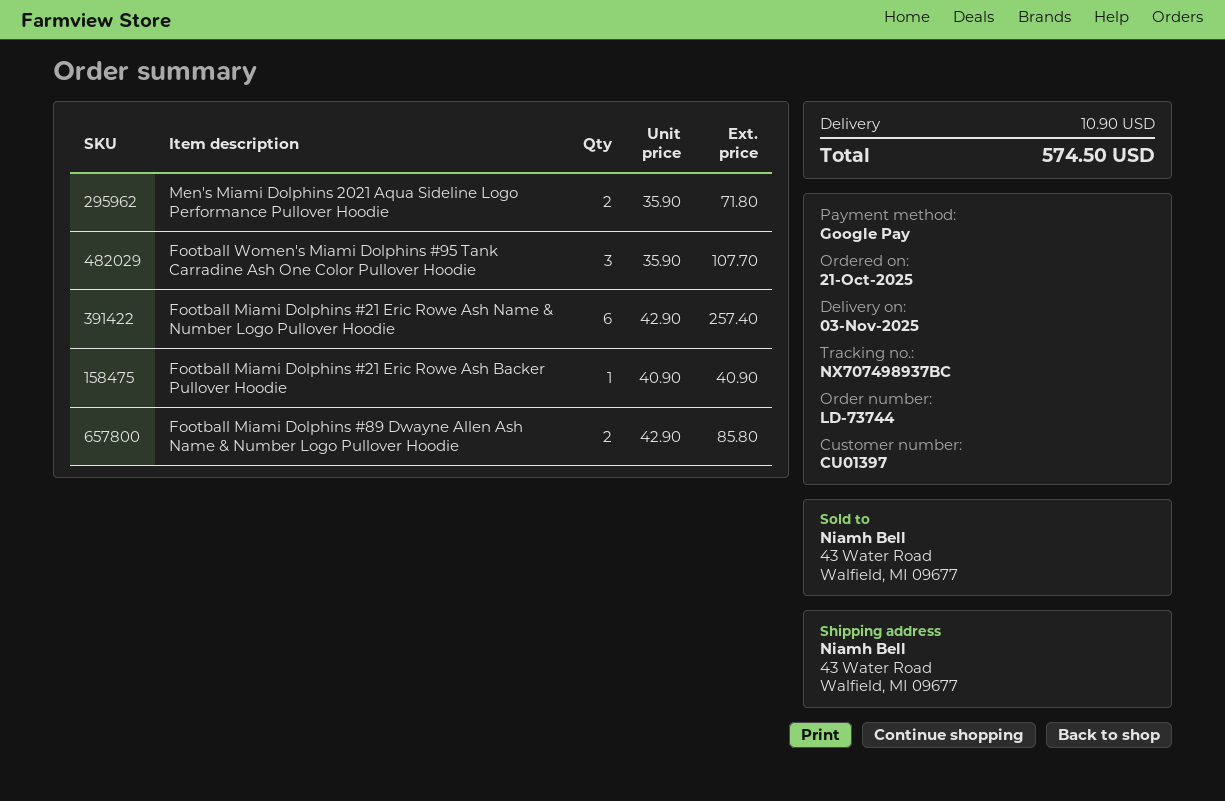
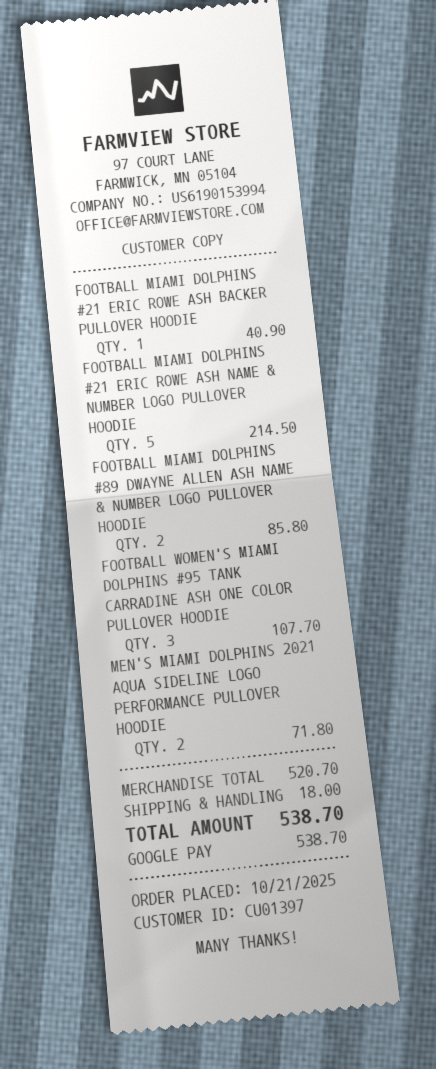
Football Miami Dolphins #21 Eric Rowe Ash Name & Number Logo Pullover Hoodie: 6 for 257.40 -> 5 for 214.50
shipping: 10.90 -> 18.00
total: 574.50 -> 538.70

